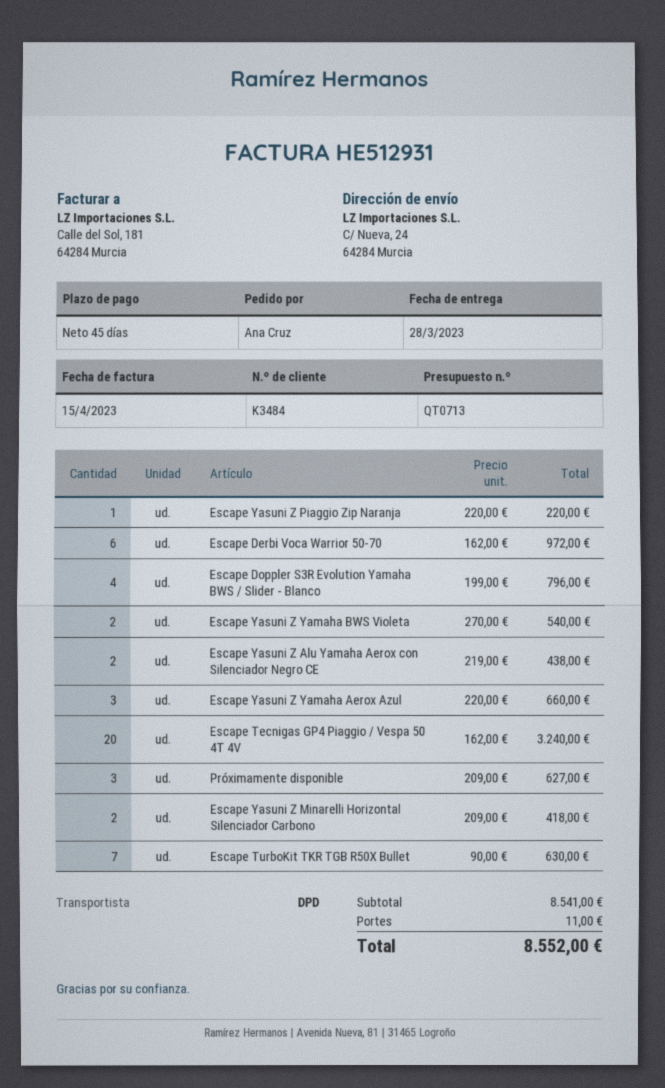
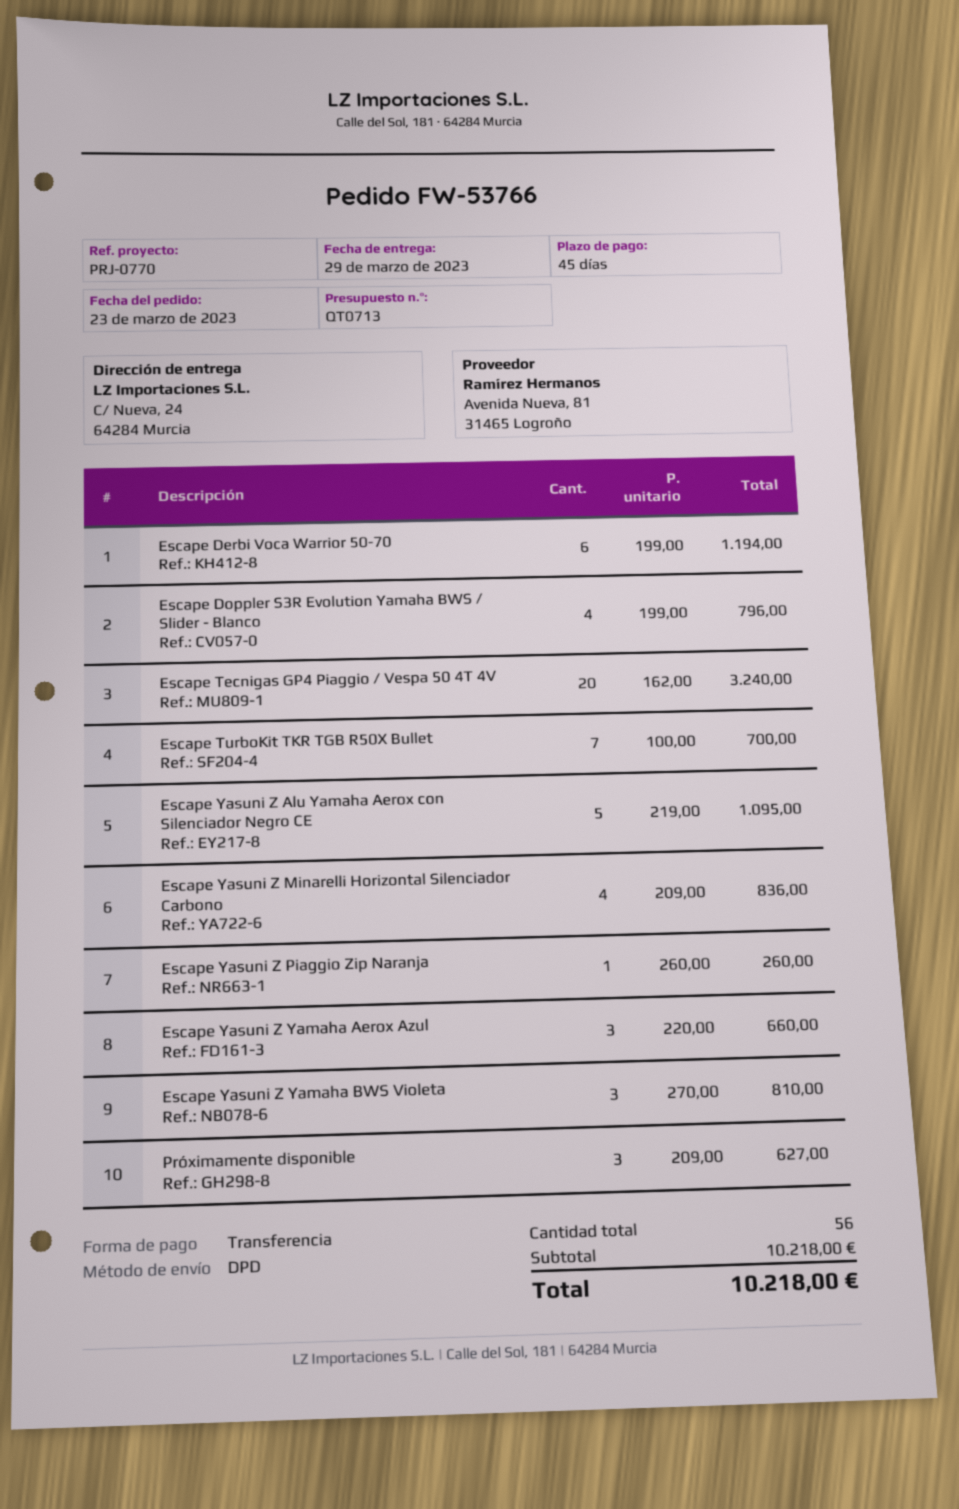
delivery date: 2023-03-28 -> 2023-03-29
Escape Yasuni Z Piaggio Zip Naranja: 1 x 220.00 = 220.00 -> 1 x 260.00 = 260.00
Escape Derbi Voca Warrior 50-70: 6 x 162.00 = 972.00 -> 6 x 199.00 = 1194.00
Escape Yasuni Z Yamaha BWS Violeta: 2 x 270.00 = 540.00 -> 3 x 270.00 = 810.00
Escape Yasuni Z Alu Yamaha Aerox con Silenciador Negro CE: 2 x 219.00 = 438.00 -> 5 x 219.00 = 1095.00
Escape Yasuni Z Minarelli Horizontal Silenciador Carbono: 2 x 209.00 = 418.00 -> 4 x 209.00 = 836.00
Escape TurboKit TKR TGB R50X Bullet: 7 x 90.00 = 630.00 -> 7 x 100.00 = 700.00
subtotal: 8541.00 -> 10218.00
shipping: 11.00 -> none
total: 8552.00 -> 10218.00

